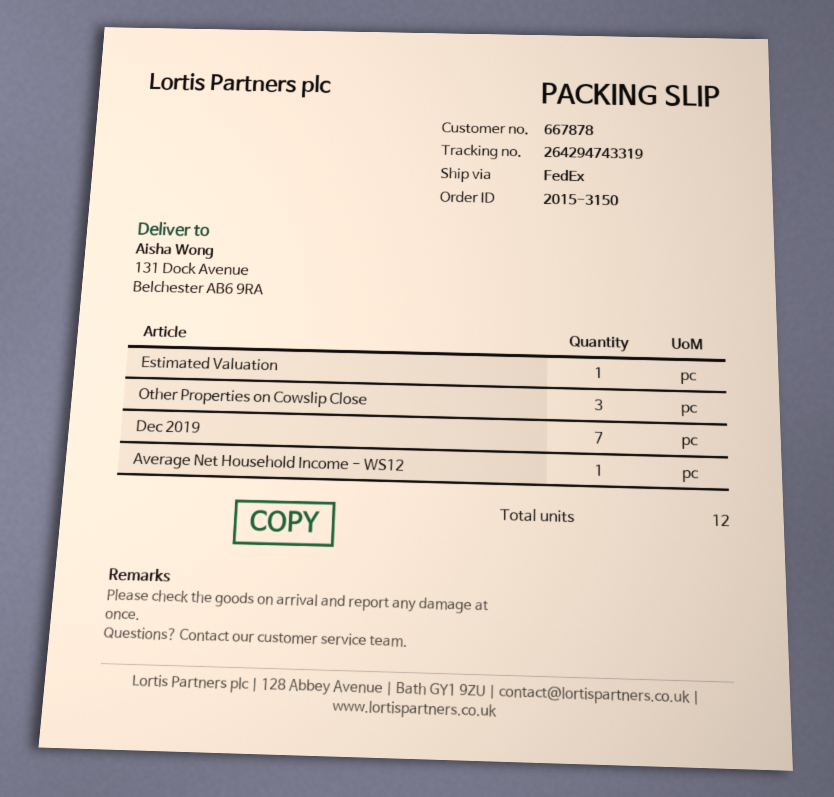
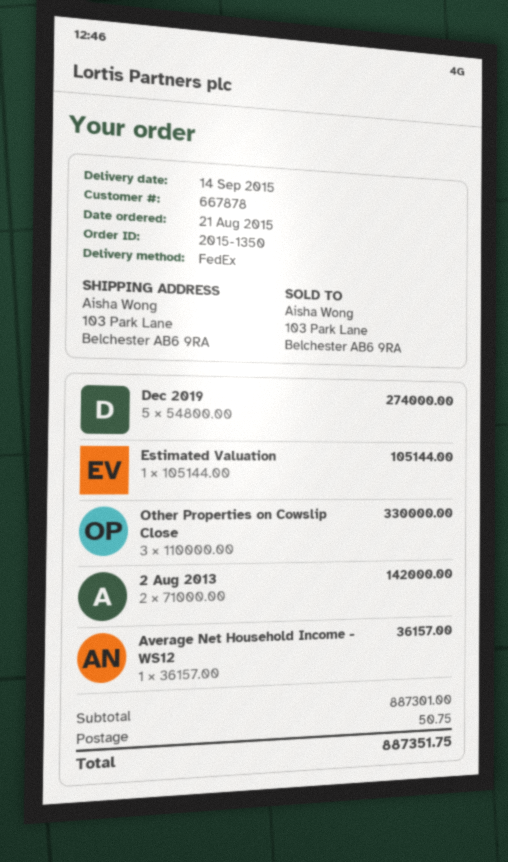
order number: 2015-3150 -> 2015-1350
ship to: 131 Dock Avenue, Belchester AB6 9RA -> 103 Park Lane, Belchester AB6 9RA
Dec 2019: 7 -> 5
2 Aug 2013: none -> 2

